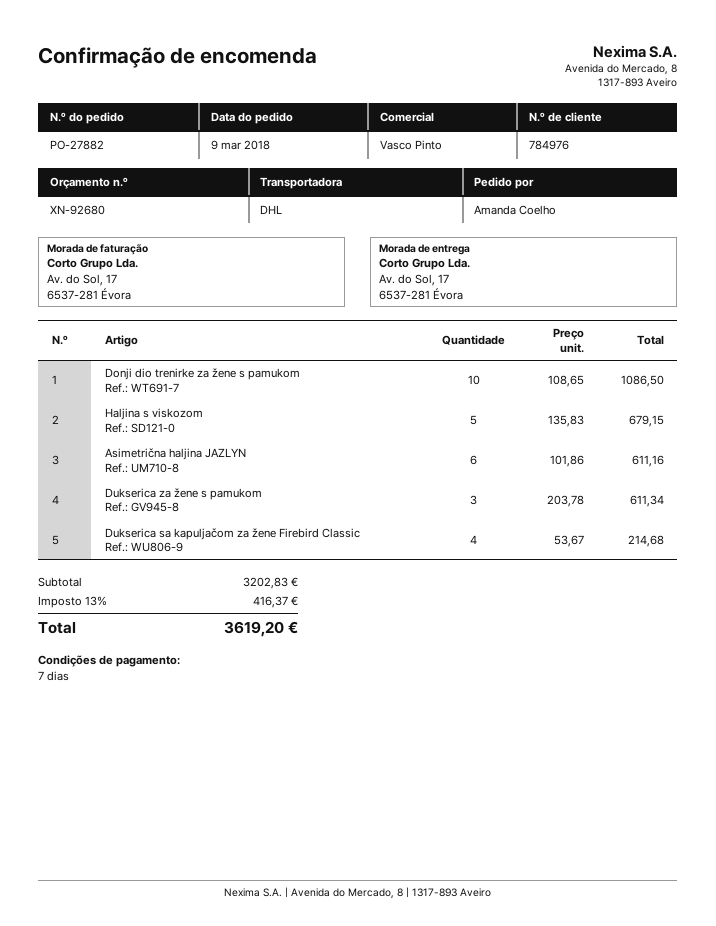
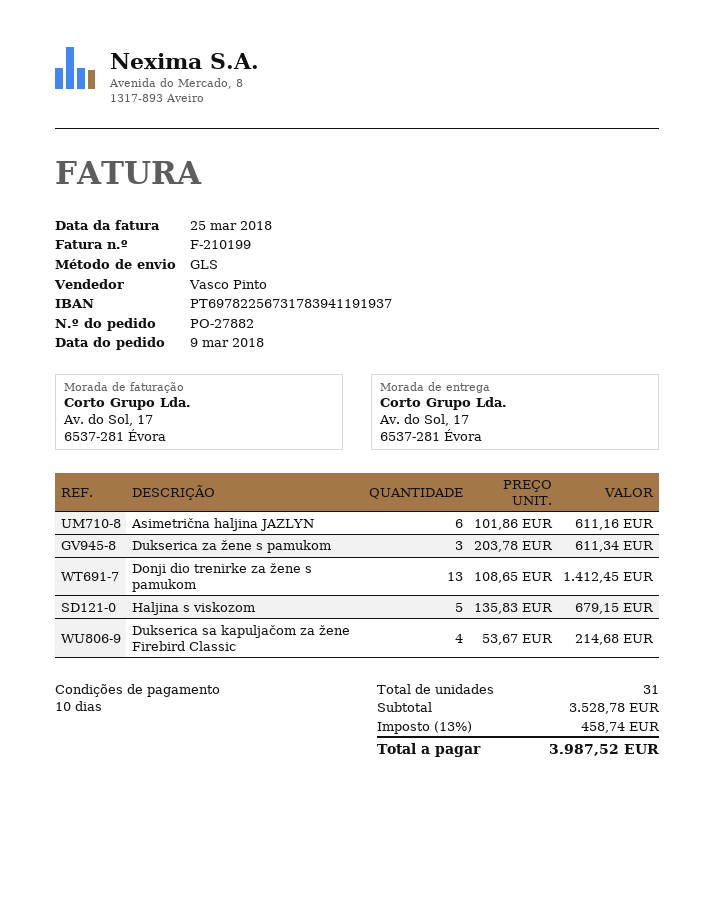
payment terms: 7 days -> 10 days
shipping method: DHL -> GLS
Donji dio trenirke za žene s pamukom: 10 x 108.65 = 1086.50 -> 13 x 108.65 = 1412.45
subtotal: 3202.83 -> 3528.78
tax: 13% = 416.37 -> 13% = 458.74
total: 3619.20 -> 3987.52

